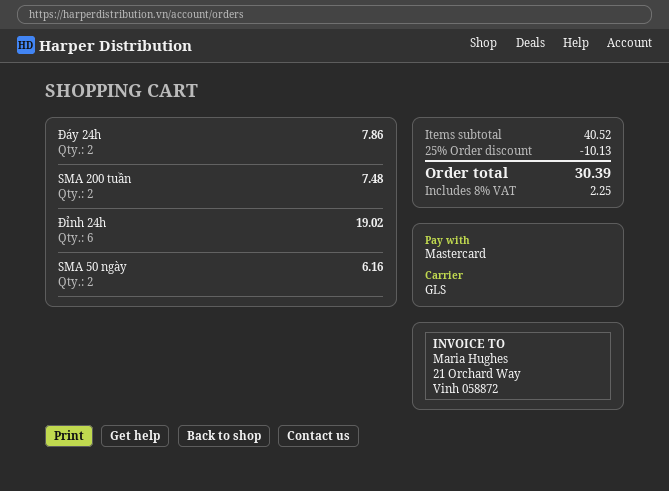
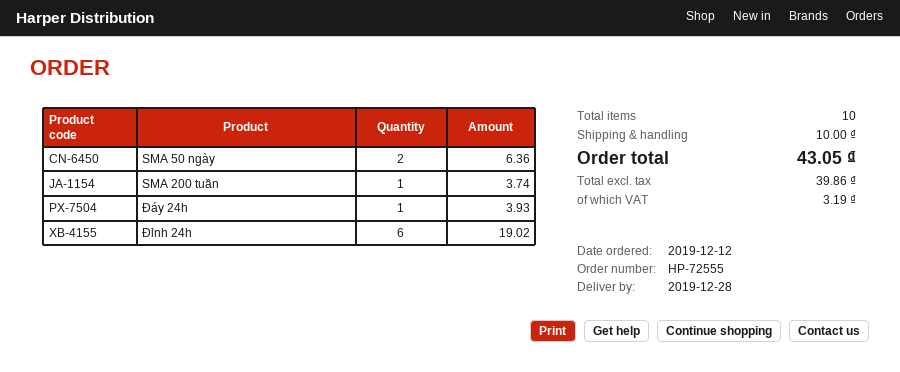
Đáy 24h: 2 for 7.86 -> 1 for 3.93
SMA 200 tuần: 2 for 7.48 -> 1 for 3.74
SMA 50 ngày: 2 for 6.16 -> 2 for 6.36
discount: 25% = 10.13 -> none
shipping: none -> 10.00
tax: 2.25 -> 3.19
total: 30.39 -> 43.05

